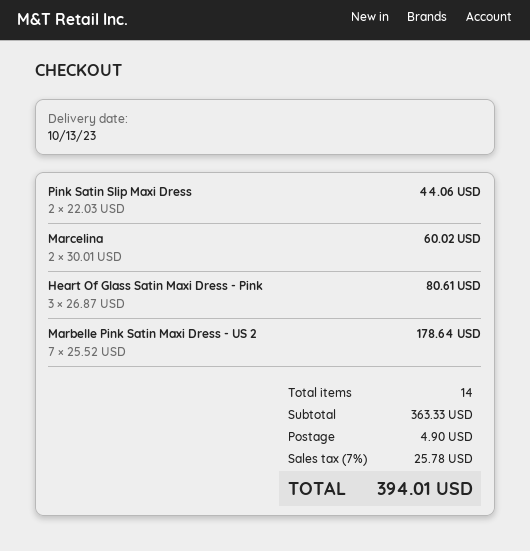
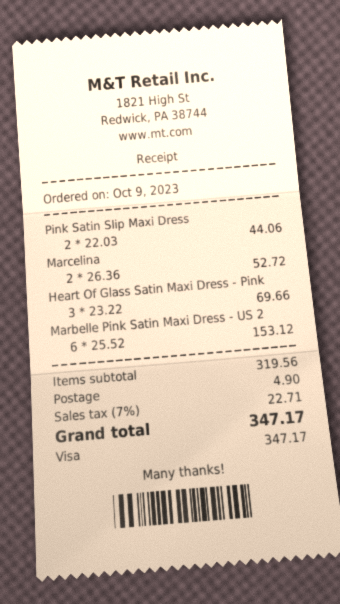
Marcelina: 2 x 30.01 = 60.02 -> 2 x 26.36 = 52.72
Heart Of Glass Satin Maxi Dress - Pink: 3 x 26.87 = 80.61 -> 3 x 23.22 = 69.66
Marbelle Pink Satin Maxi Dress - US 2: 7 x 25.52 = 178.64 -> 6 x 25.52 = 153.12
subtotal: 363.33 -> 319.56
tax: 7% = 25.78 -> 7% = 22.71
total: 394.01 -> 347.17

